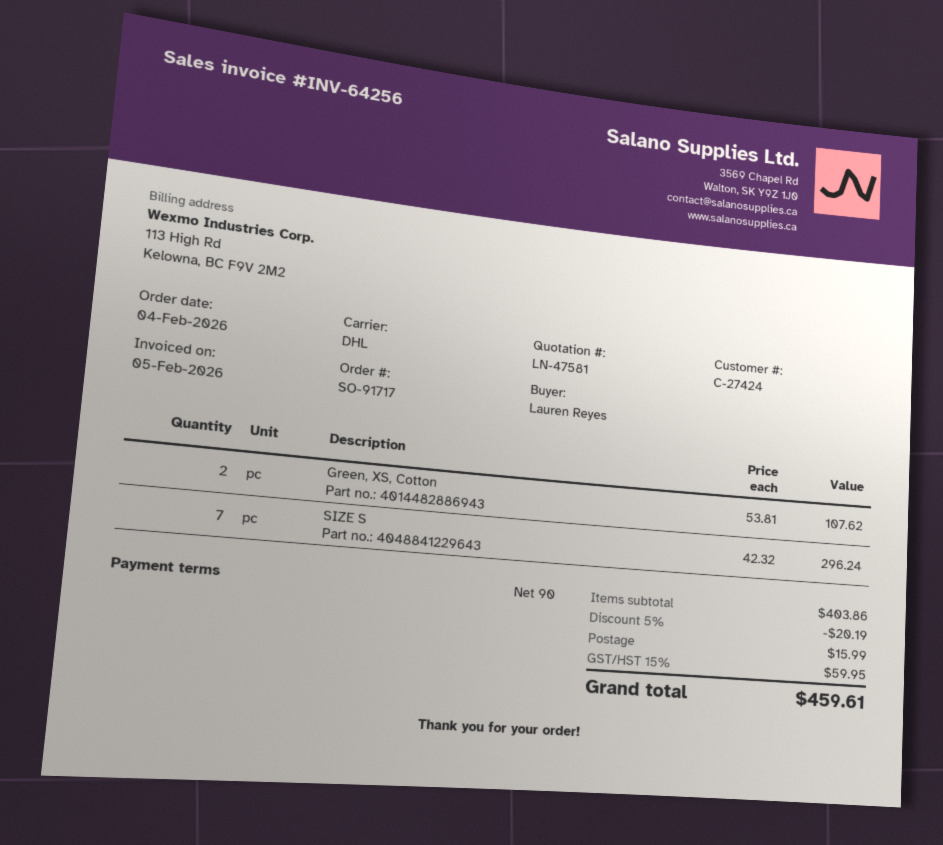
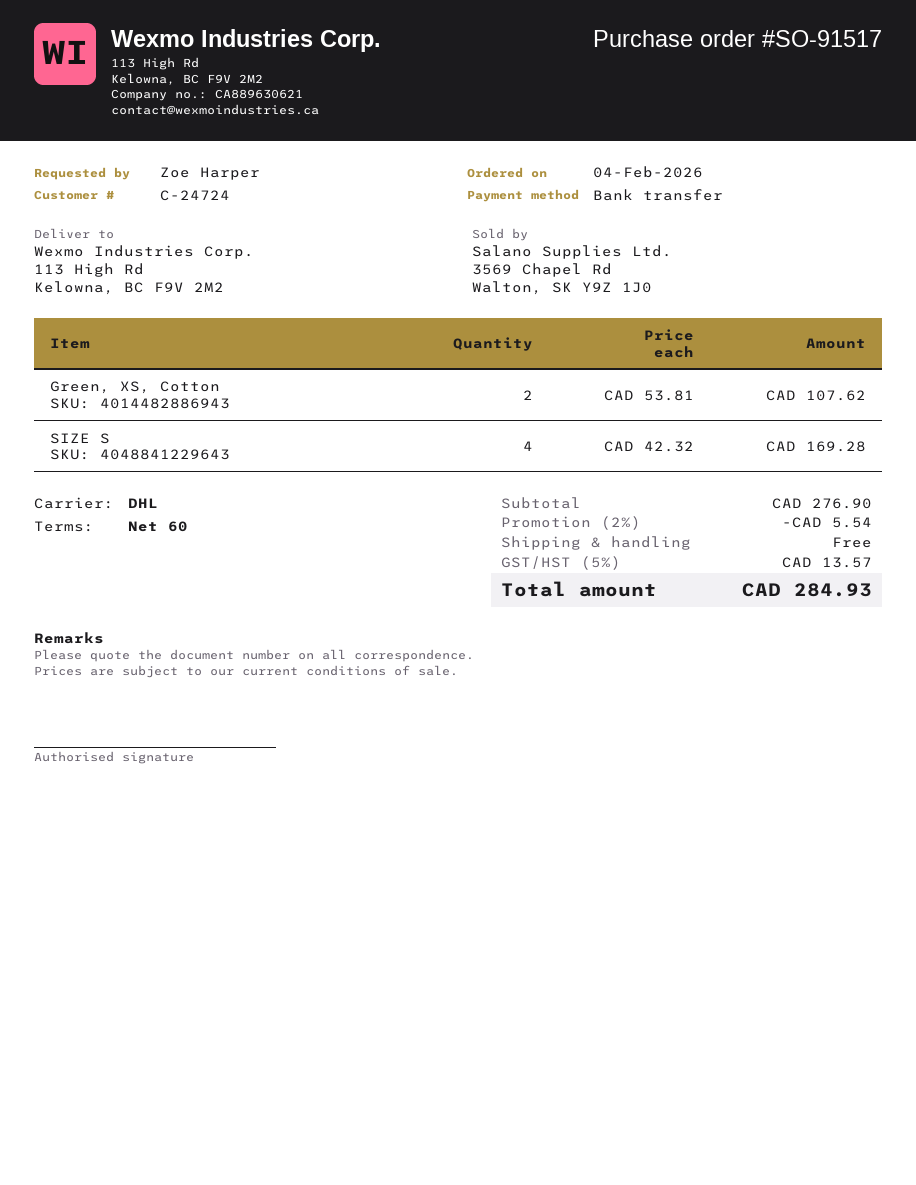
order number: SO-91717 -> SO-91517
payment terms: 90 days -> 60 days
customer number: C-27424 -> C-24724
ordered by: Lauren Reyes -> Zoe Harper
SIZE S: 7 x 42.32 = 296.24 -> 4 x 42.32 = 169.28
subtotal: 403.86 -> 276.90
discount: 5% = 20.19 -> 2% = 5.54
shipping: 15.99 -> 0.00
tax: 15% = 59.95 -> 5% = 13.57
total: 459.61 -> 284.93

